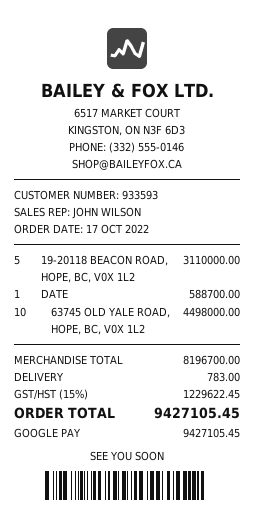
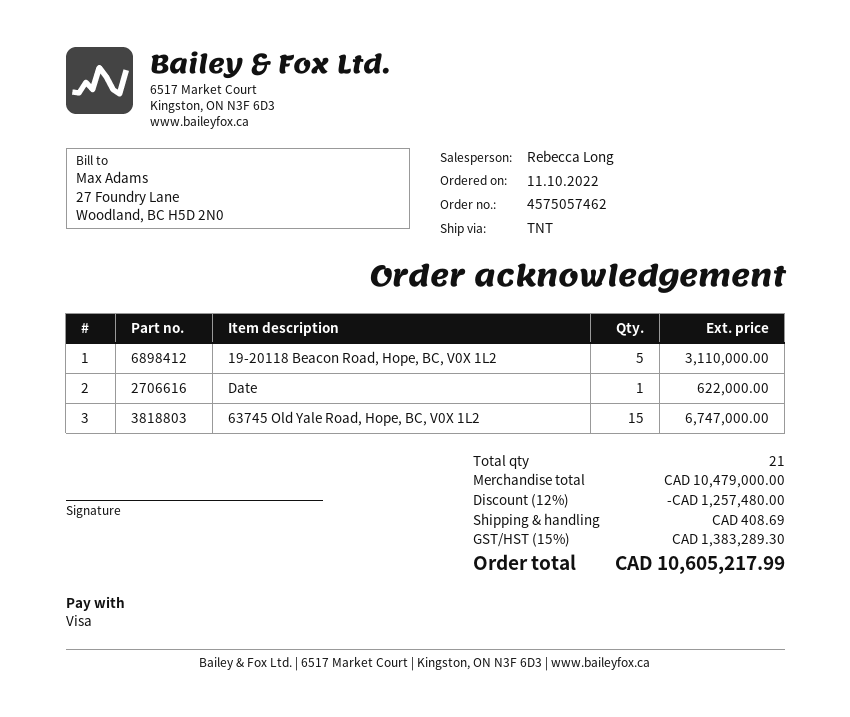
order date: 2022-10-17 -> 2022-10-11
sales rep: JOHN WILSON -> Rebecca Long
payment method: Google Pay -> Visa
DATE: 1 for 588700.00 -> 1 for 622000.00
63745 OLD YALE ROAD, HOPE, BC, V0X 1L2: 10 for 4498000.00 -> 15 for 6747000.00
subtotal: 8196700.00 -> 10479000.00
discount: none -> 12% = 1257480.00
shipping: 783.00 -> 408.69
tax: 15% = 1229622.45 -> 15% = 1383289.30
total: 9427105.45 -> 10605217.99

